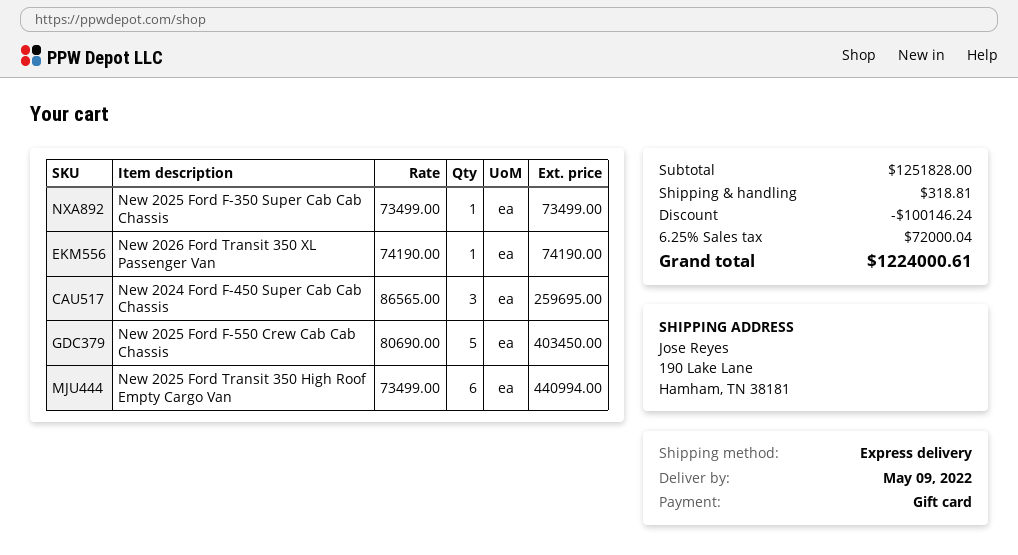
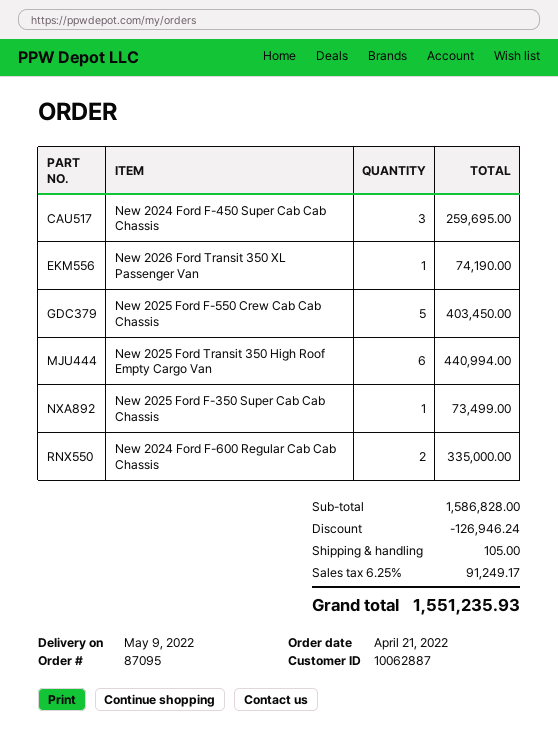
New 2024 Ford F-600 Regular Cab Cab Chassis: none -> 2 for 335000.00
subtotal: 1251828.00 -> 1586828.00
discount: 100146.24 -> 126946.24
shipping: 318.81 -> 105.00
tax: 6.25% = 72000.04 -> 6.25% = 91249.17
total: 1224000.61 -> 1551235.93

